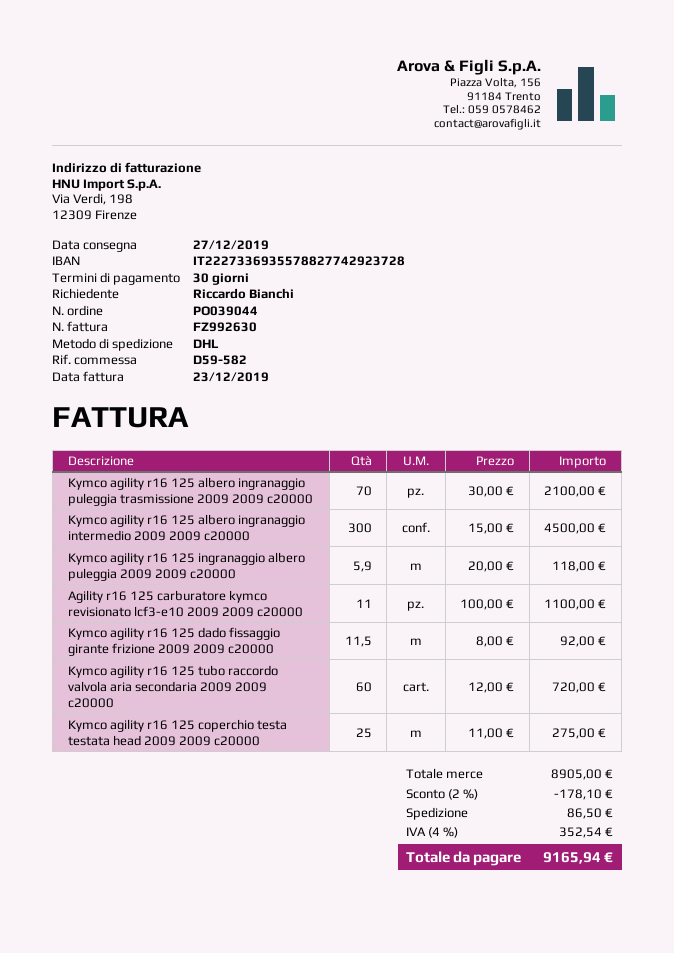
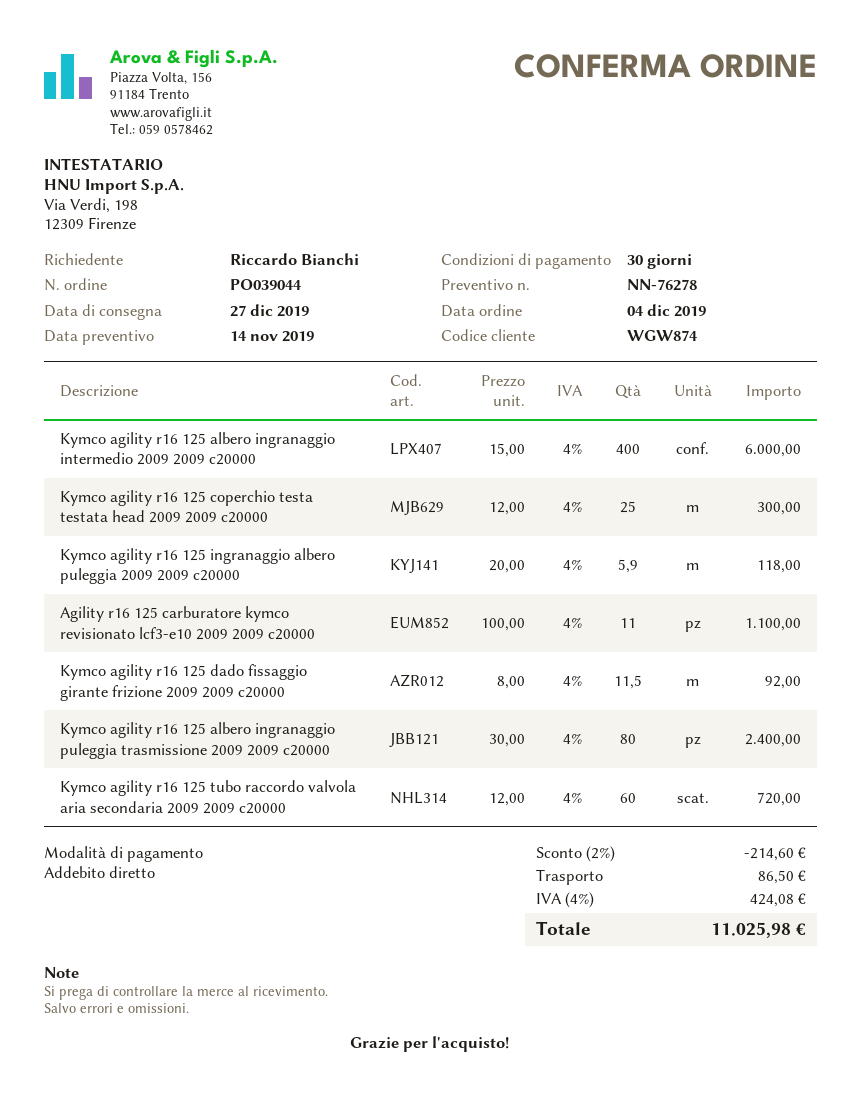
Kymco agility r16 125 albero ingranaggio puleggia trasmissione 2009 2009 c20000: 70 x 30.00 = 2100.00 -> 80 x 30.00 = 2400.00
Kymco agility r16 125 albero ingranaggio intermedio 2009 2009 c20000: 300 x 15.00 = 4500.00 -> 400 x 15.00 = 6000.00
Kymco agility r16 125 coperchio testa testata head 2009 2009 c20000: 25 x 11.00 = 275.00 -> 25 x 12.00 = 300.00
discount: 2% = 178.10 -> 2% = 214.60
tax: 4% = 352.54 -> 4% = 424.08
total: 9165.94 -> 11025.98

